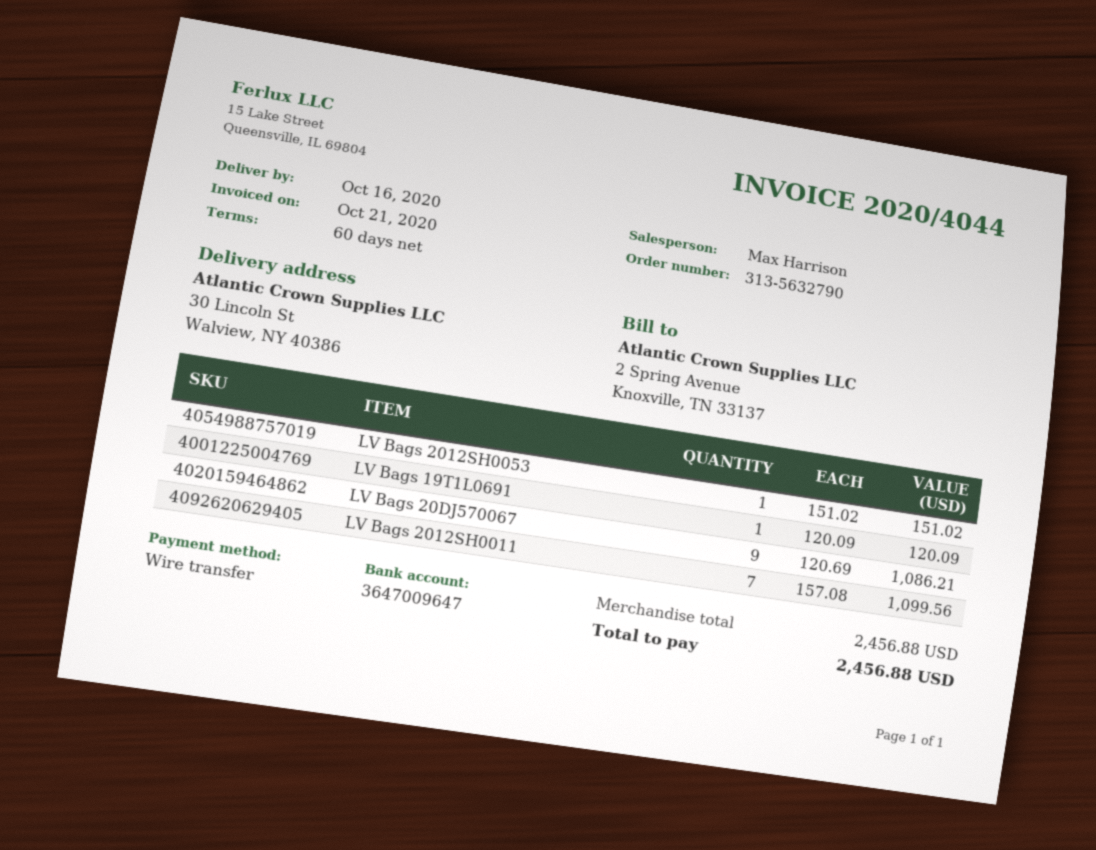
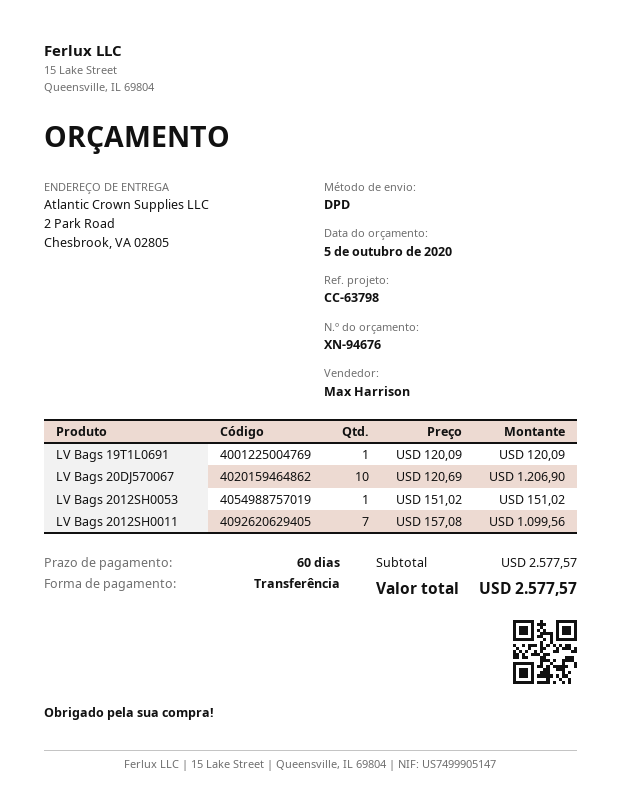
ship to: 30 Lincoln St, Walview, NY 40386 -> 2 Park Road, Chesbrook, VA 02805
LV Bags 20DJ570067: 9 x 120.69 = 1086.21 -> 10 x 120.69 = 1206.90
subtotal: 2456.88 -> 2577.57
total: 2456.88 -> 2577.57

